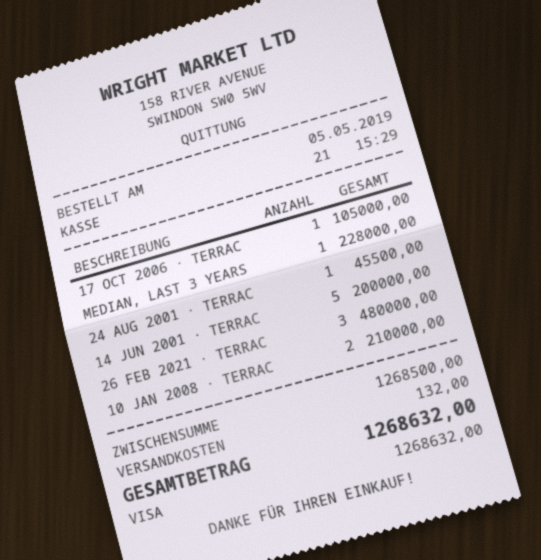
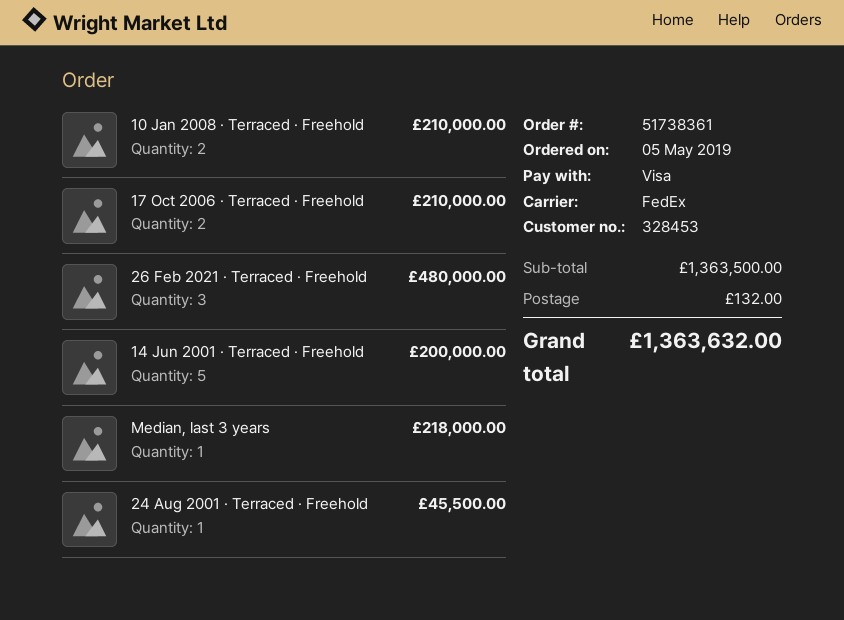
17 OCT 2006 · TERRAC: 1 for 105000.00 -> 2 for 210000.00
MEDIAN, LAST 3 YEARS: 1 for 228000.00 -> 1 for 218000.00
subtotal: 1268500.00 -> 1363500.00
total: 1268632.00 -> 1363632.00

